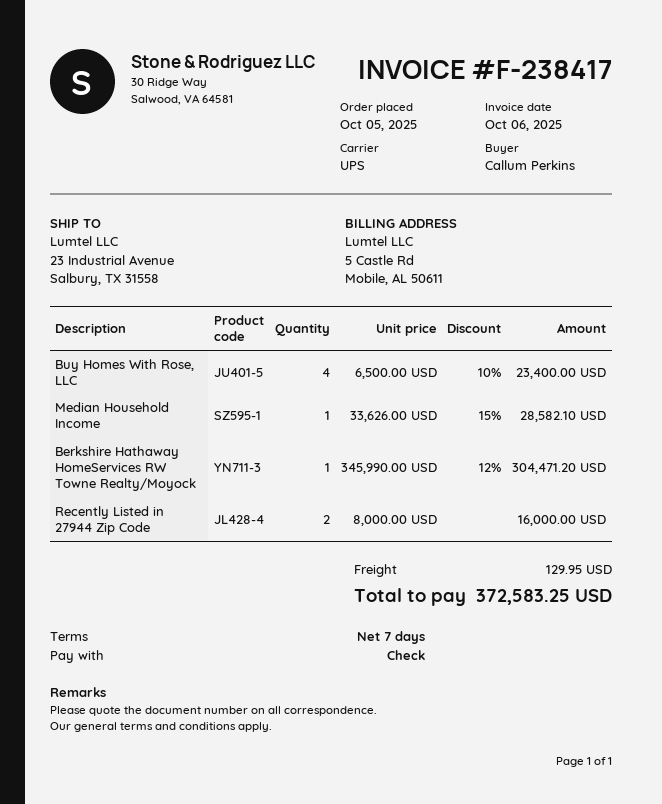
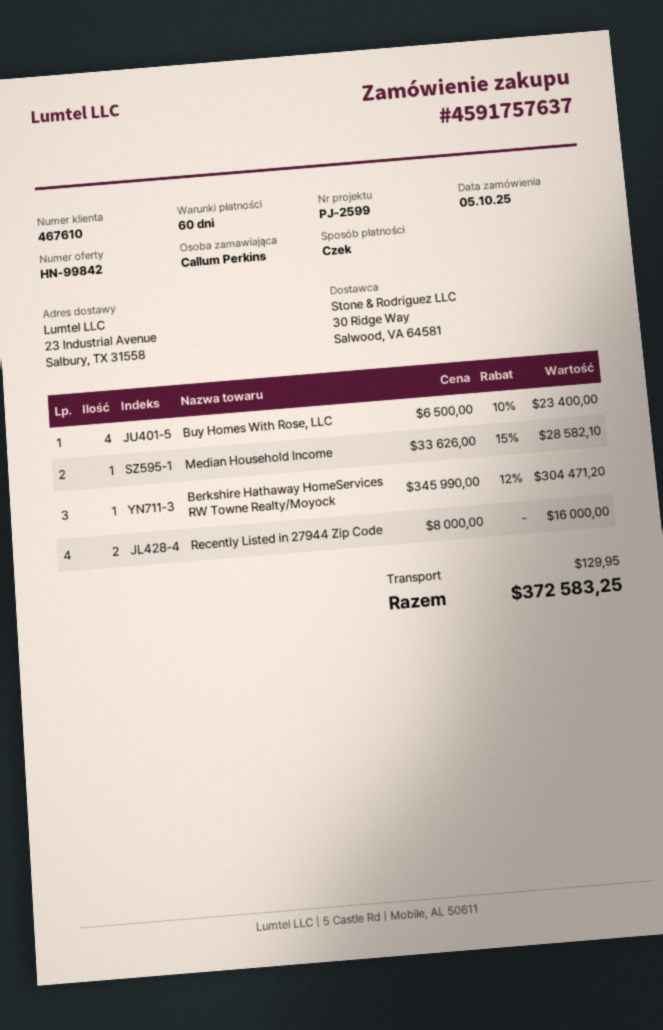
payment terms: 7 days -> 60 days

